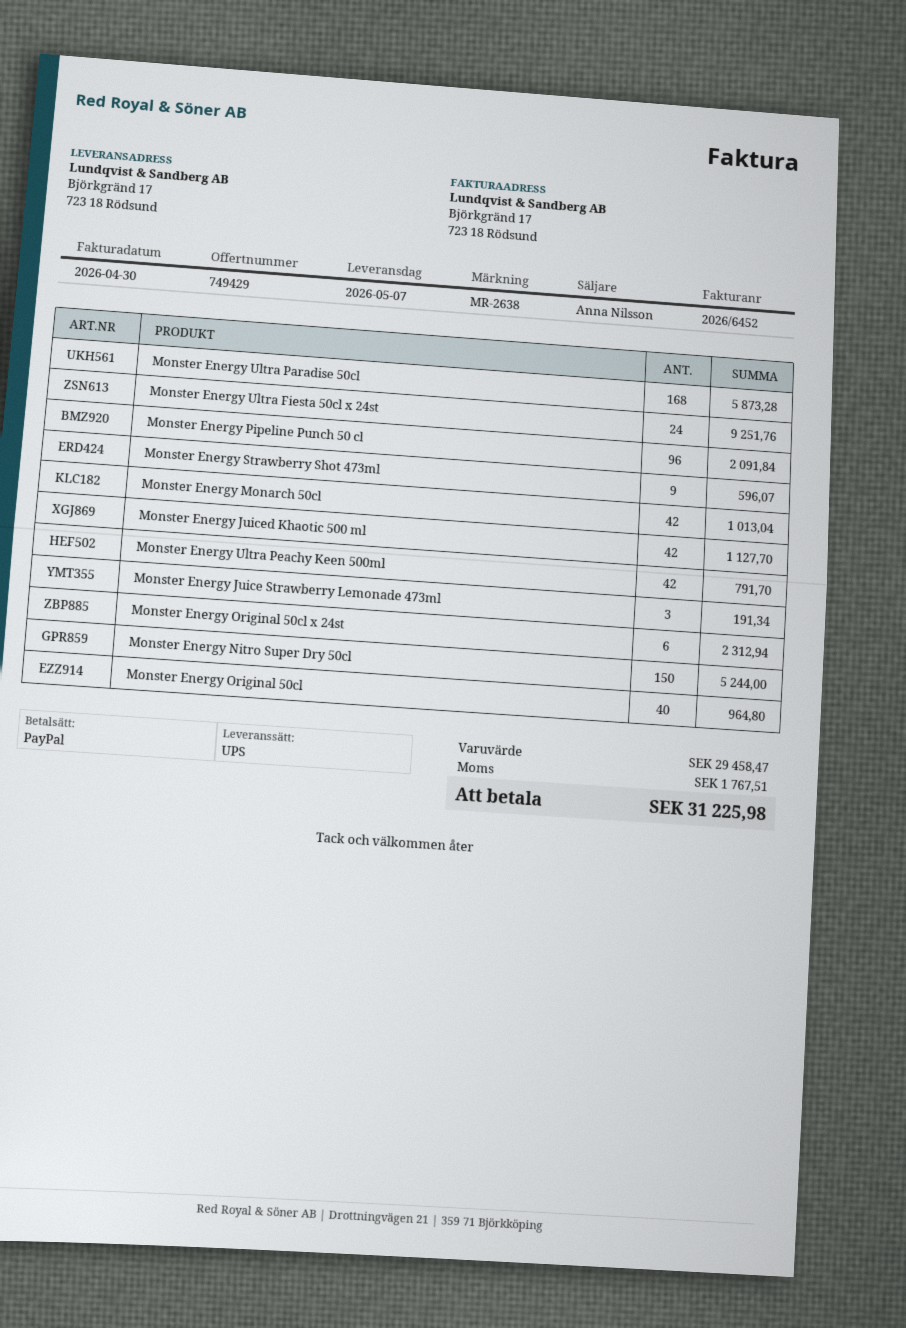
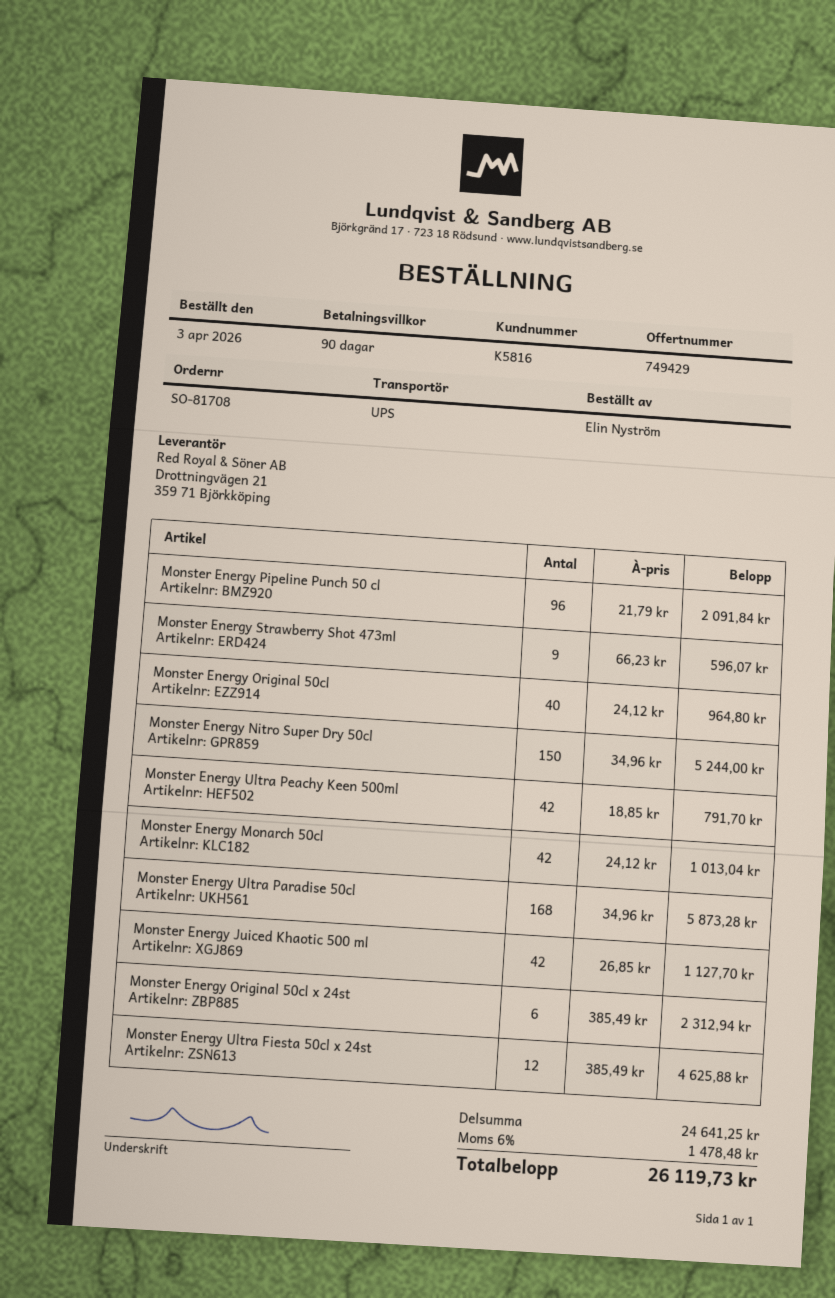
Monster Energy Ultra Fiesta 50cl x 24st: 24 for 9251.76 -> 12 for 4625.88
Monster Energy Juice Strawberry Lemonade 473ml: 3 for 191.34 -> none
subtotal: 29458.47 -> 24641.25
tax: 1767.51 -> 1478.48
total: 31225.98 -> 26119.73

